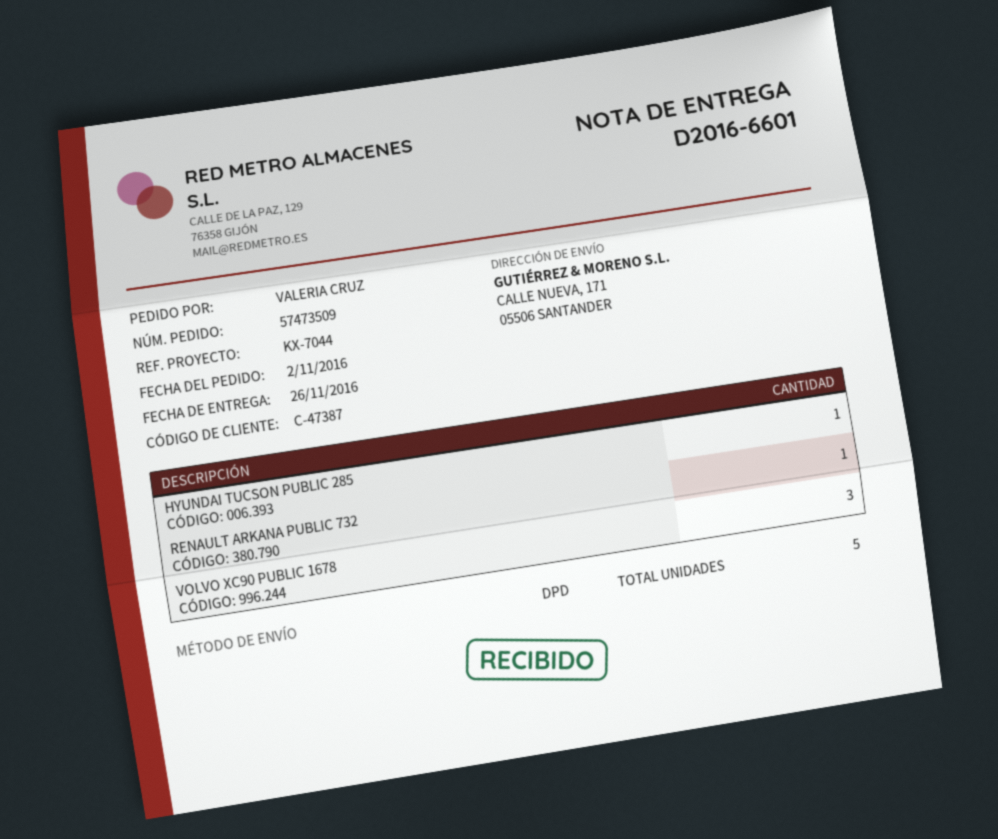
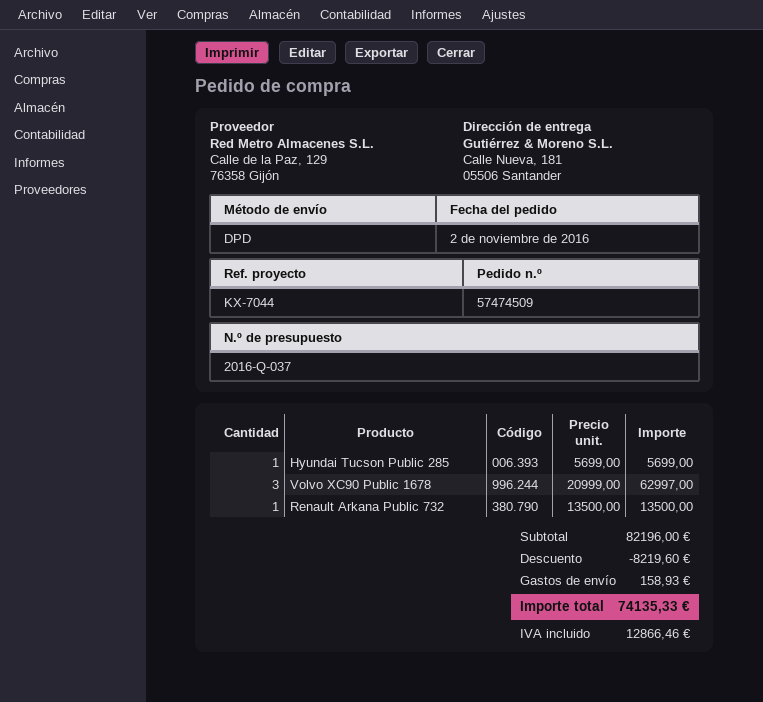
order number: 57473509 -> 57474509
ship to: CALLE NUEVA, 171, 05506 SANTANDER -> Calle Nueva, 181, 05506 Santander

